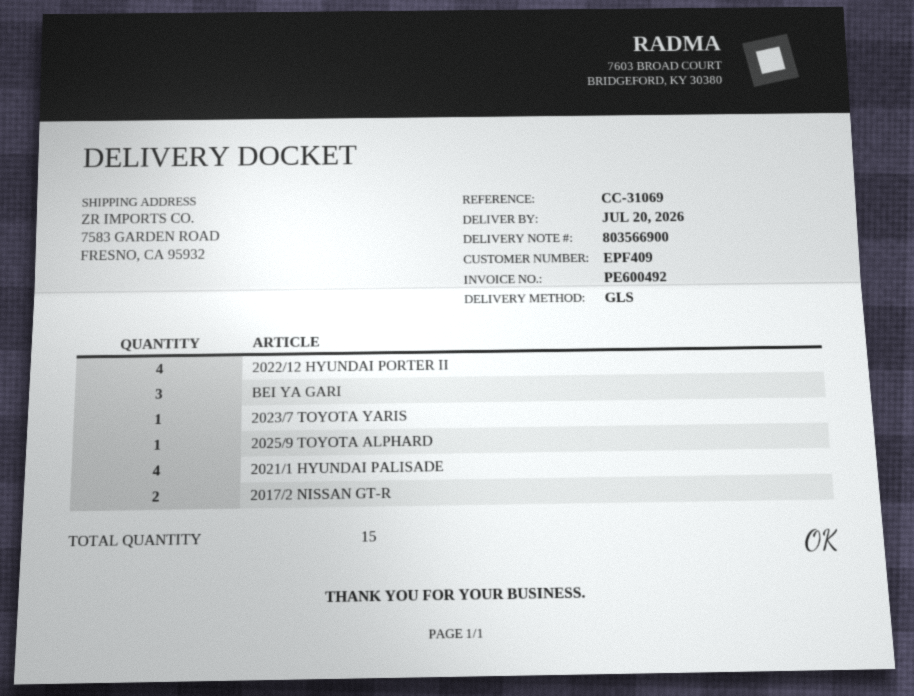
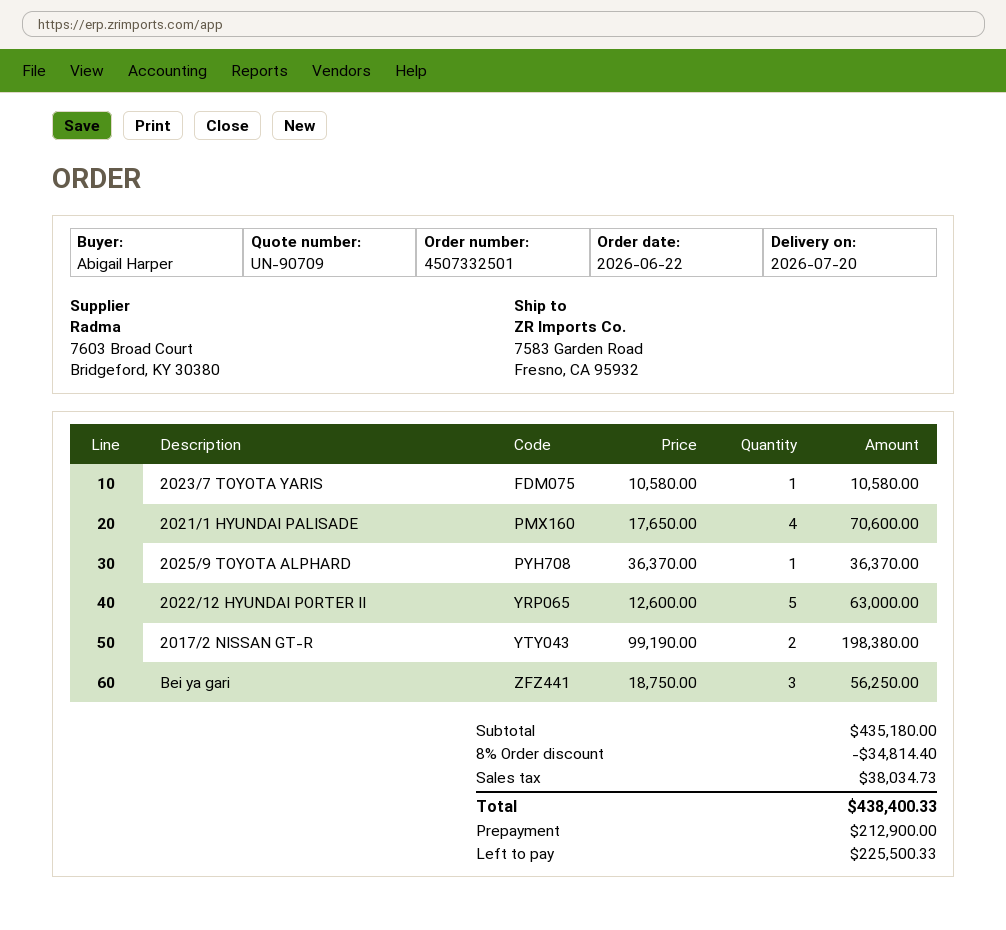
2022/12 HYUNDAI PORTER II: 4 -> 5

